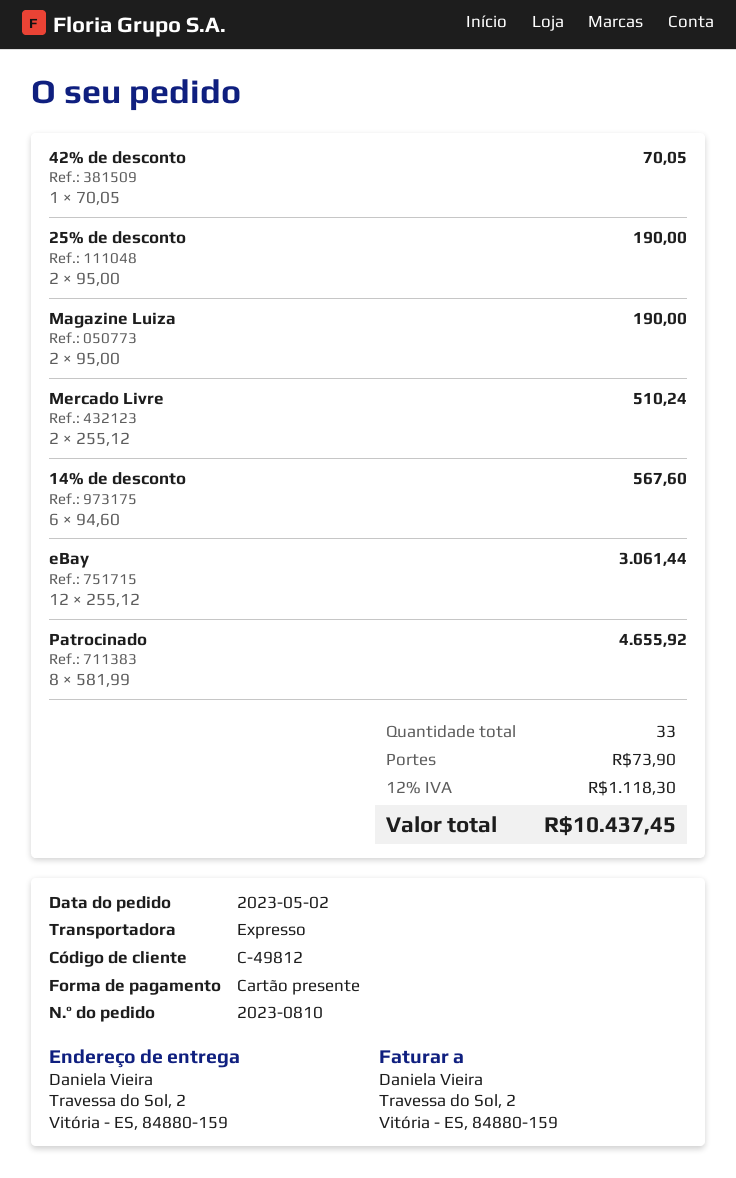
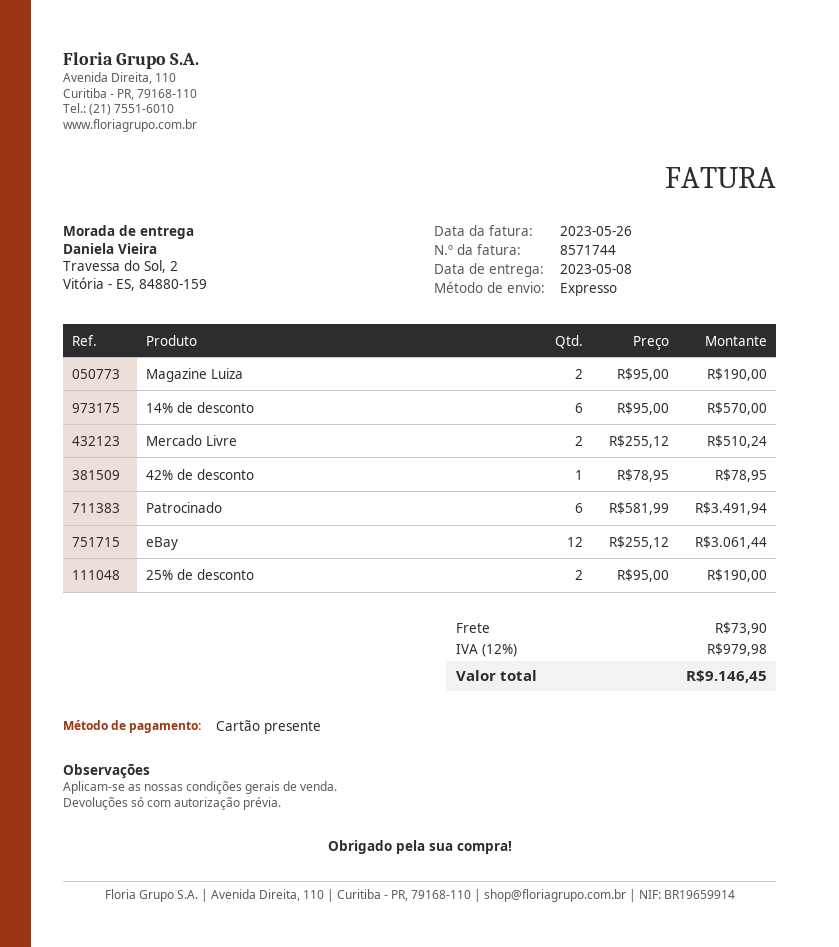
42% de desconto: 1 x 70.05 = 70.05 -> 1 x 78.95 = 78.95
14% de desconto: 6 x 94.60 = 567.60 -> 6 x 95.00 = 570.00
Patrocinado: 8 x 581.99 = 4655.92 -> 6 x 581.99 = 3491.94
tax: 12% = 1118.30 -> 12% = 979.98
total: 10437.45 -> 9146.45

